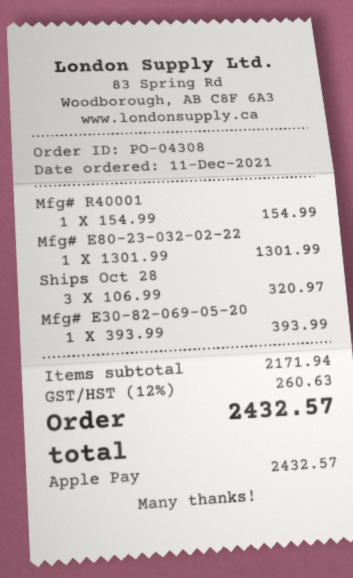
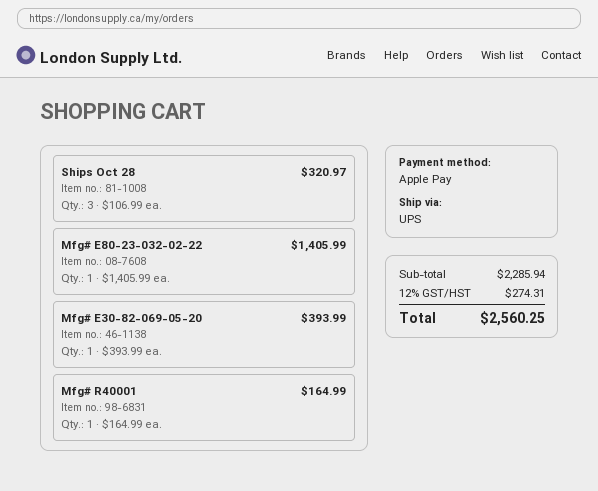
Mfg# R40001: 1 x 154.99 = 154.99 -> 1 x 164.99 = 164.99
Mfg# E80-23-032-02-22: 1 x 1301.99 = 1301.99 -> 1 x 1405.99 = 1405.99
subtotal: 2171.94 -> 2285.94
tax: 12% = 260.63 -> 12% = 274.31
total: 2432.57 -> 2560.25

